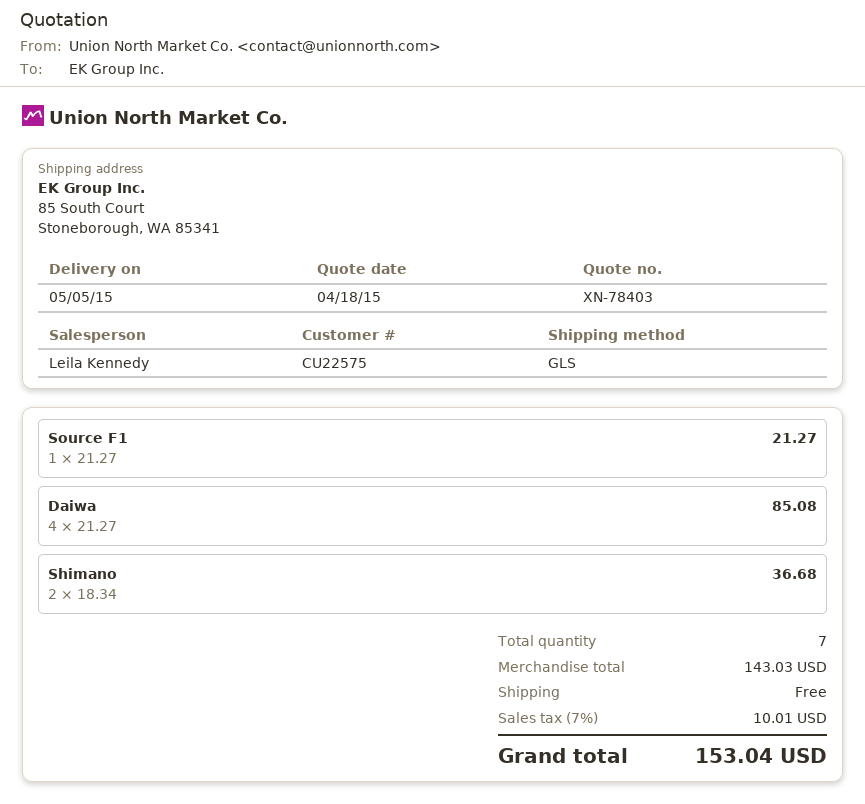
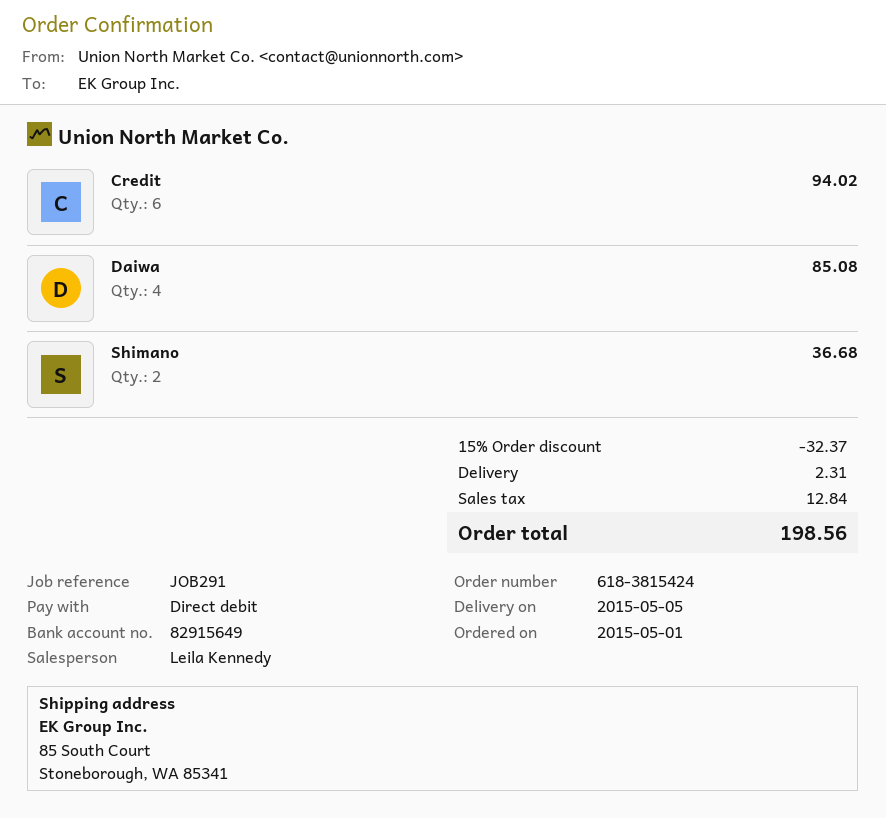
Source F1: 1 for 21.27 -> none
Credit: none -> 6 for 94.02
discount: none -> 15% = 32.37
shipping: 0.00 -> 2.31
tax: 10.01 -> 12.84
total: 153.04 -> 198.56

